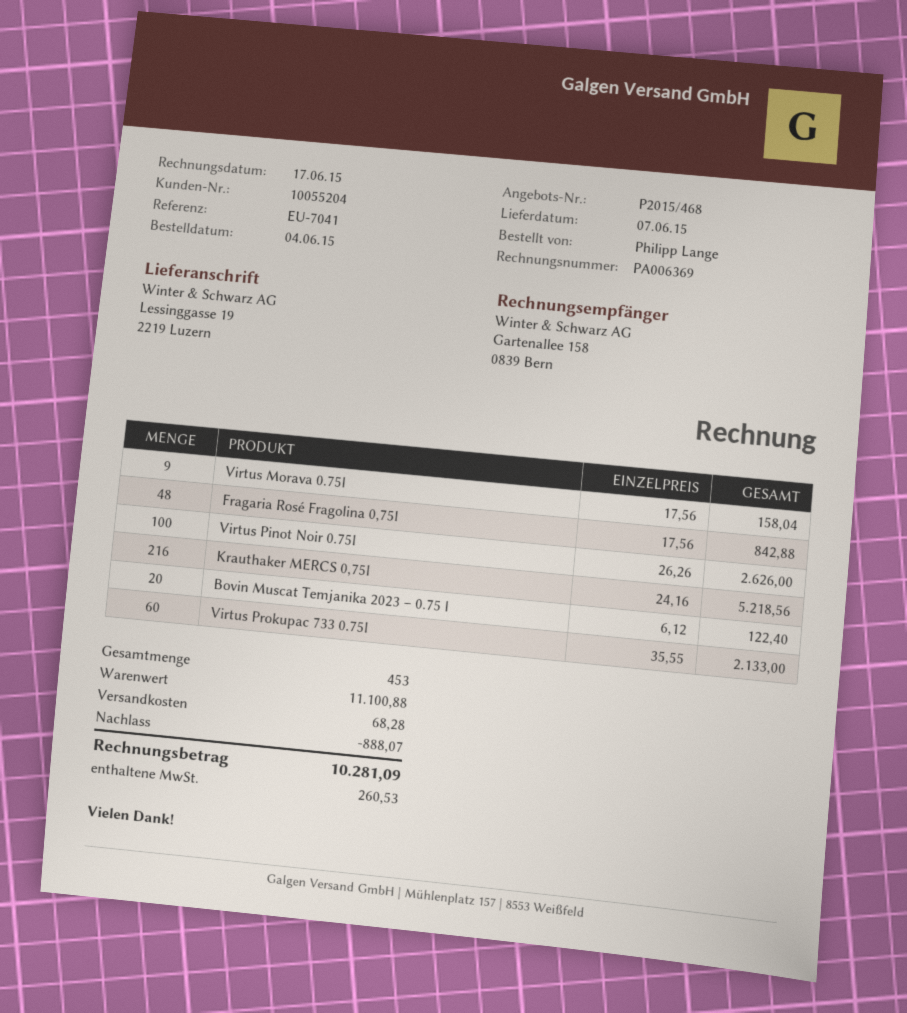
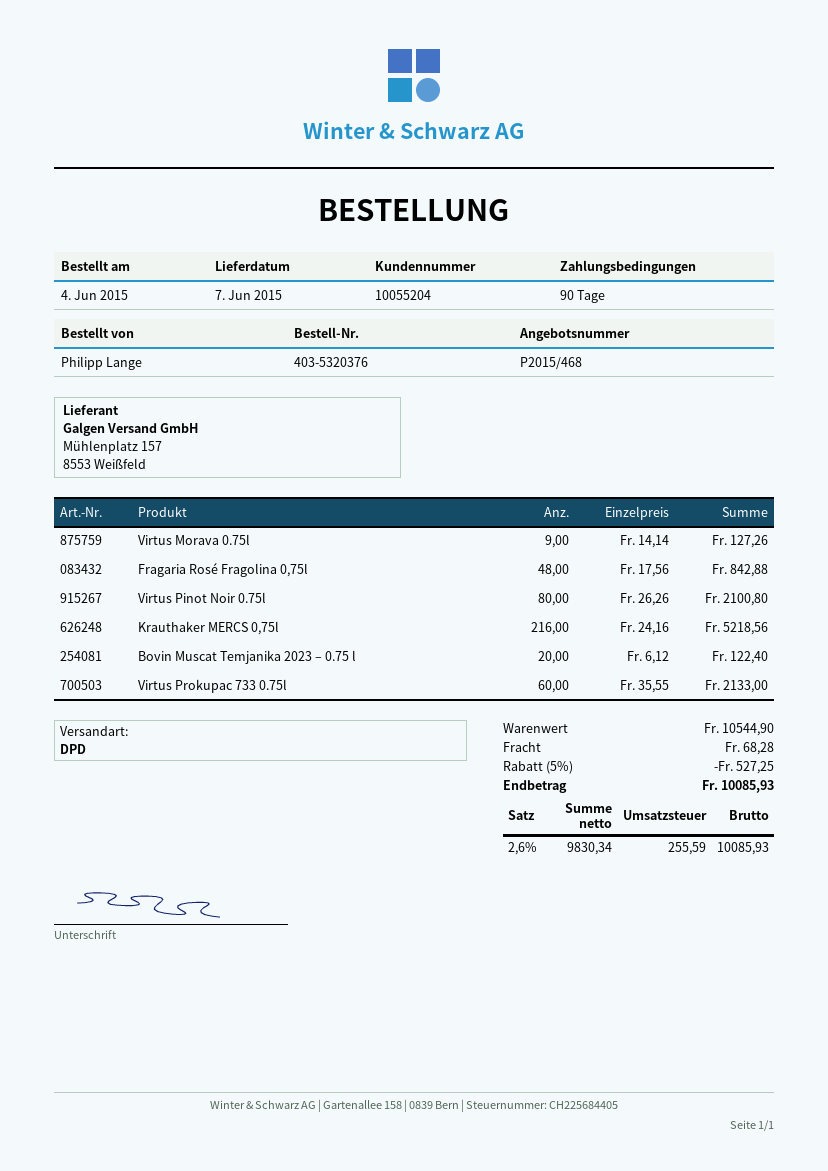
Virtus Morava 0.75l: 9 x 17.56 = 158.04 -> 9 x 14.14 = 127.26
Virtus Pinot Noir 0.75l: 100 x 26.26 = 2626.00 -> 80 x 26.26 = 2100.80
subtotal: 11100.88 -> 10544.90
discount: 888.07 -> 527.25
tax: 260.53 -> 255.59
total: 10281.09 -> 10085.93

